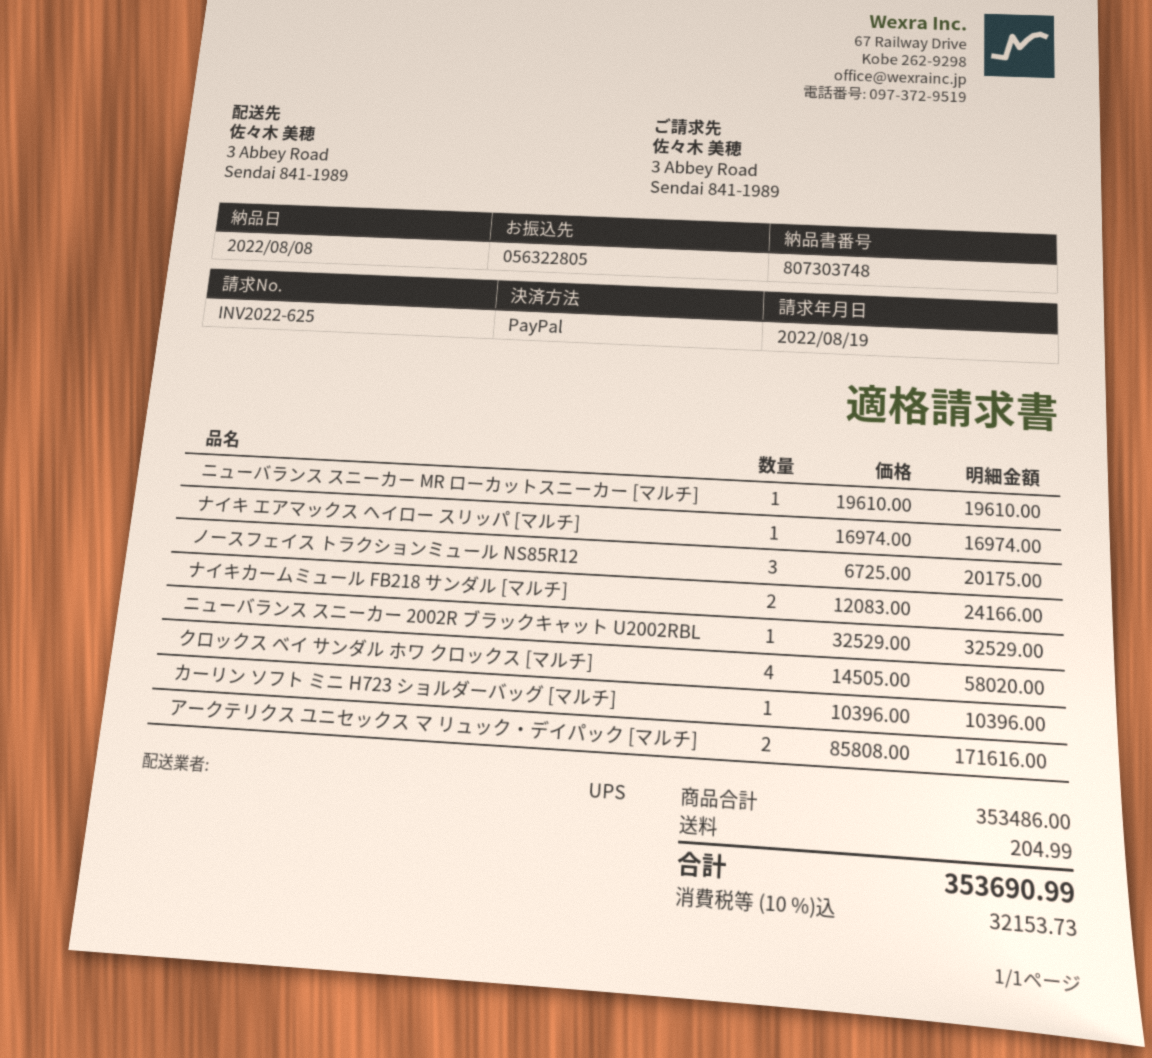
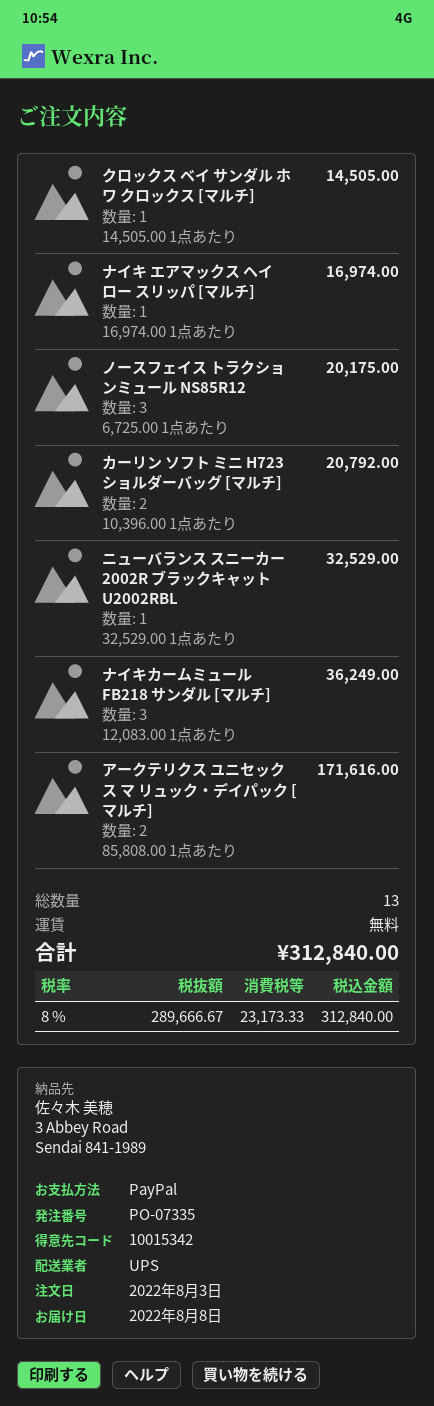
ニューバランス スニーカー MR ローカットスニーカー [マルチ]: 1 x 19610.00 = 19610.00 -> none
ナイキカームミュール FB218 サンダル [マルチ]: 2 x 12083.00 = 24166.00 -> 3 x 12083.00 = 36249.00
クロックス ベイ サンダル ホワ クロックス [マルチ]: 4 x 14505.00 = 58020.00 -> 1 x 14505.00 = 14505.00
カーリン ソフト ミニ H723 ショルダーバッグ [マルチ]: 1 x 10396.00 = 10396.00 -> 2 x 10396.00 = 20792.00
shipping: 204.99 -> 0.00
tax: 10% = 32153.73 -> 8% = 23173.33
total: 353690.99 -> 312840.00

